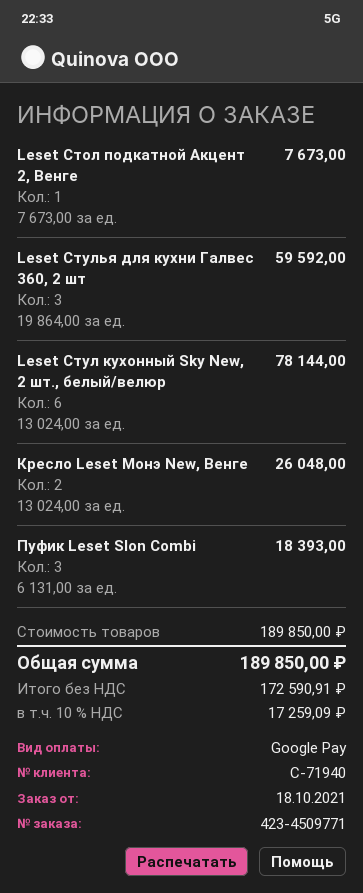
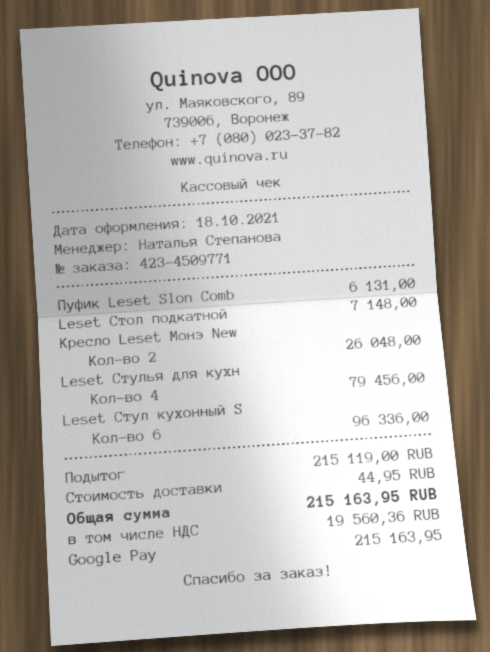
Leset Стол подкатной Акцент 2, Венге: 1 for 7673.00 -> 1 for 7148.00
Leset Стулья для кухни Галвес 360, 2 шт: 3 for 59592.00 -> 4 for 79456.00
Leset Стул кухонный Sky New, 2 шт., белый/велюр: 6 for 78144.00 -> 6 for 96336.00
Пуфик Leset Slon Combi: 3 for 18393.00 -> 1 for 6131.00
subtotal: 189850.00 -> 215119.00
shipping: none -> 44.95
tax: 17259.09 -> 19560.36
total: 189850.00 -> 215163.95

